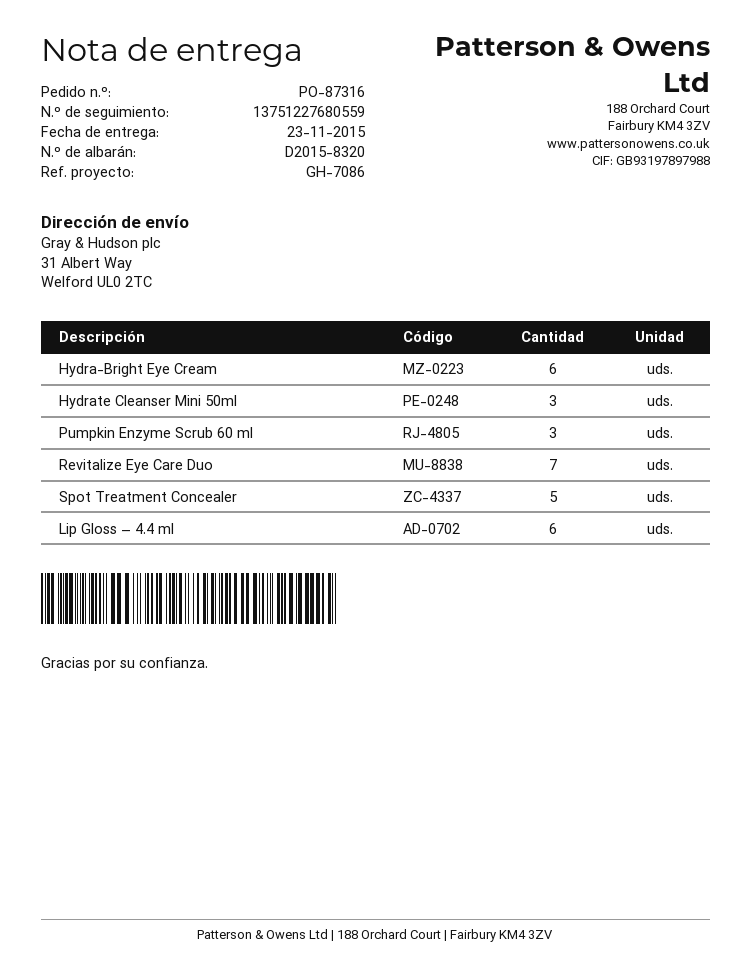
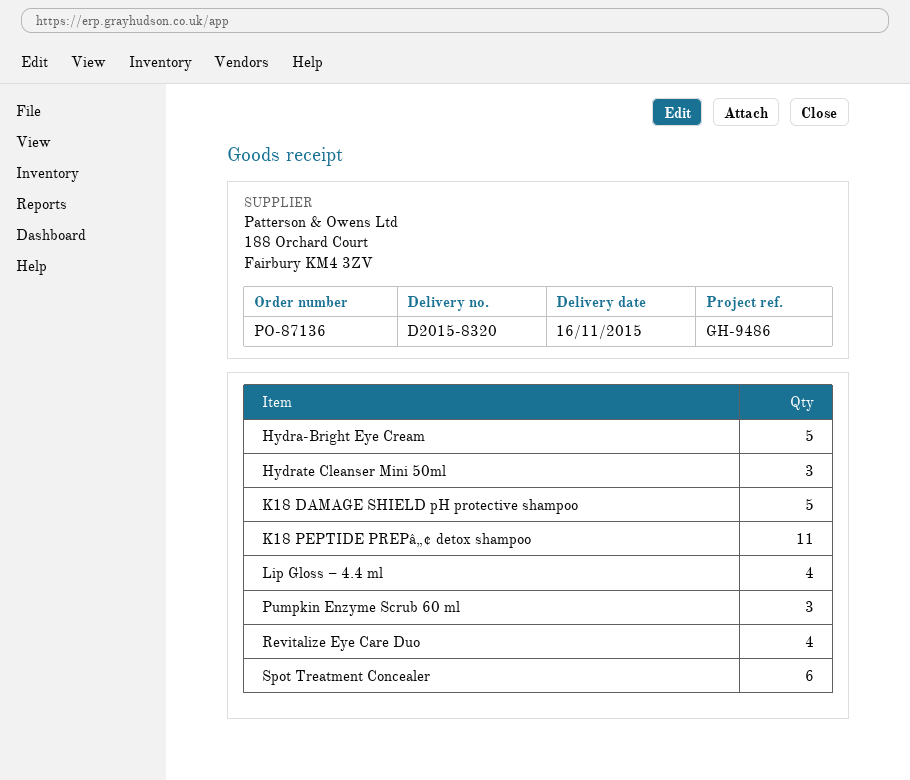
order number: PO-87316 -> PO-87136
delivery date: 2015-11-23 -> 2015-11-16
reference: GH-7086 -> GH-9486
Hydra-Bright Eye Cream: 6 -> 5
Revitalize Eye Care Duo: 7 -> 4
Spot Treatment Concealer: 5 -> 6
Lip Gloss – 4.4 ml: 6 -> 4
K18 DAMAGE SHIELD pH protective shampoo: none -> 5
K18 PEPTIDE PREPâ„¢ detox shampoo: none -> 11

